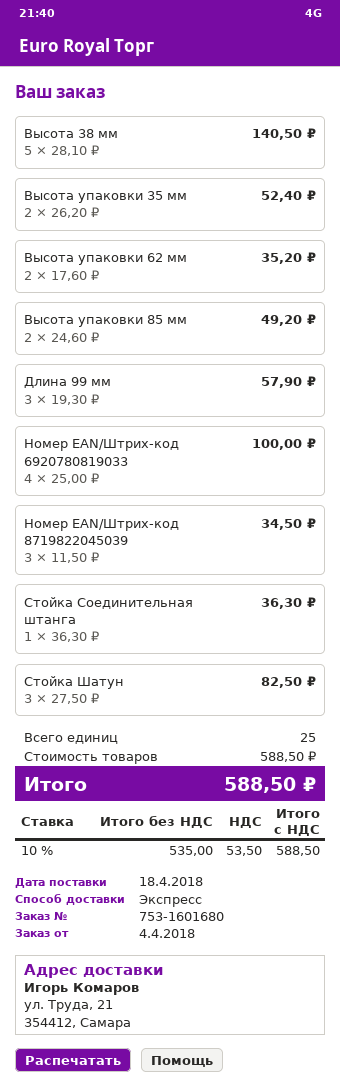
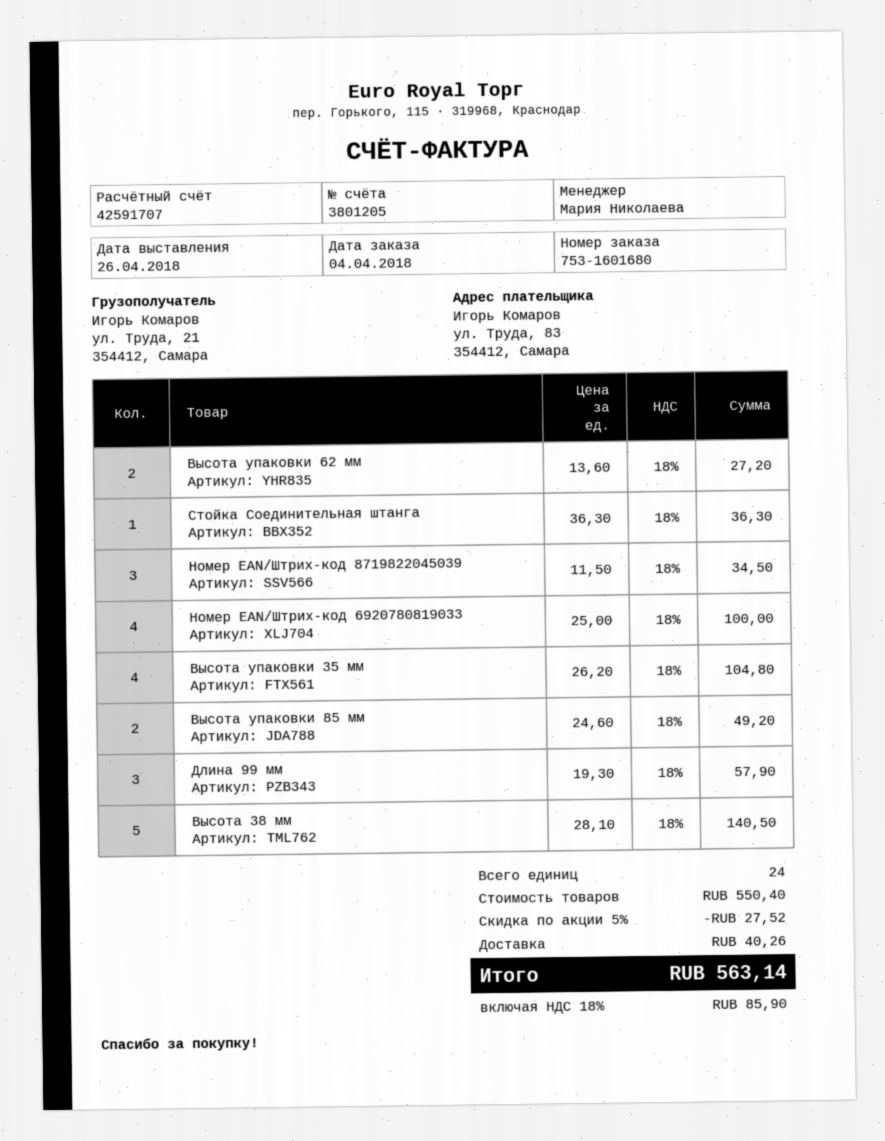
Высота упаковки 35 мм: 2 x 26.20 = 52.40 -> 4 x 26.20 = 104.80
Высота упаковки 62 мм: 2 x 17.60 = 35.20 -> 2 x 13.60 = 27.20
Стойка Шатун: 3 x 27.50 = 82.50 -> none
total quantity: 25 -> 24
subtotal: 588.50 -> 550.40
discount: none -> 5% = 27.52
shipping: none -> 40.26
tax: 10% = 53.50 -> 18% = 85.90
total: 588.50 -> 563.14

